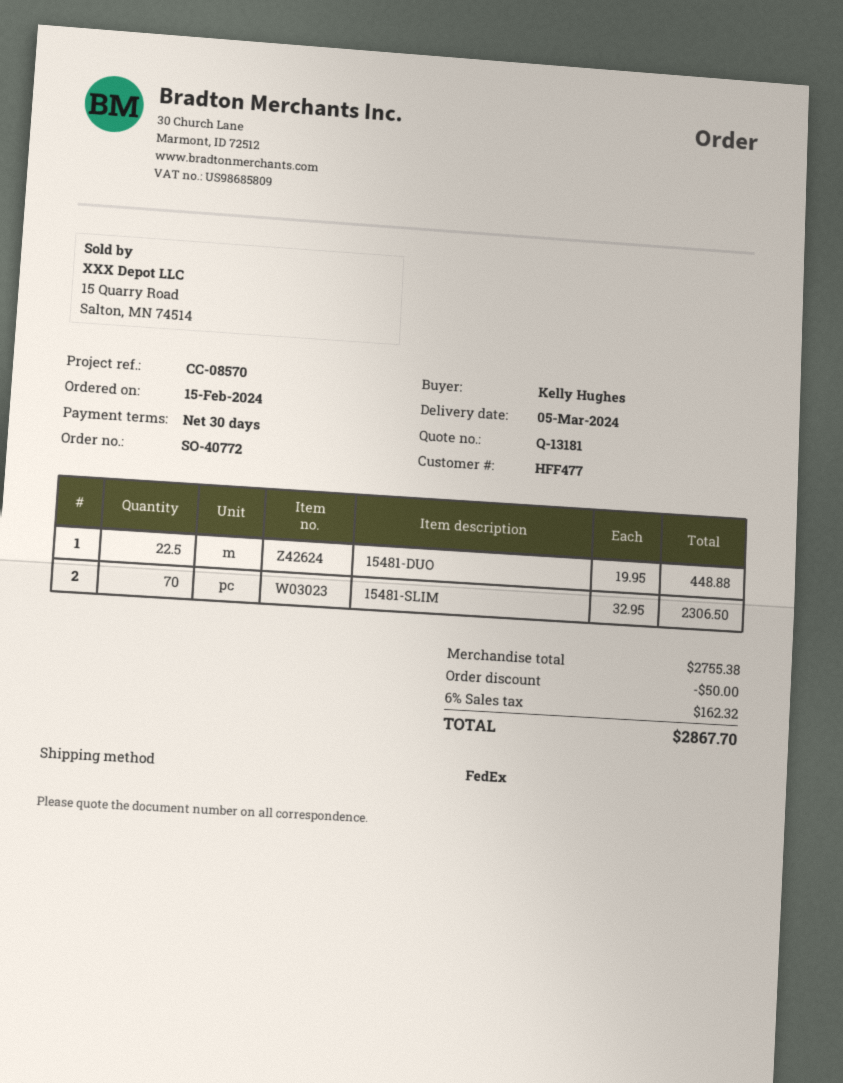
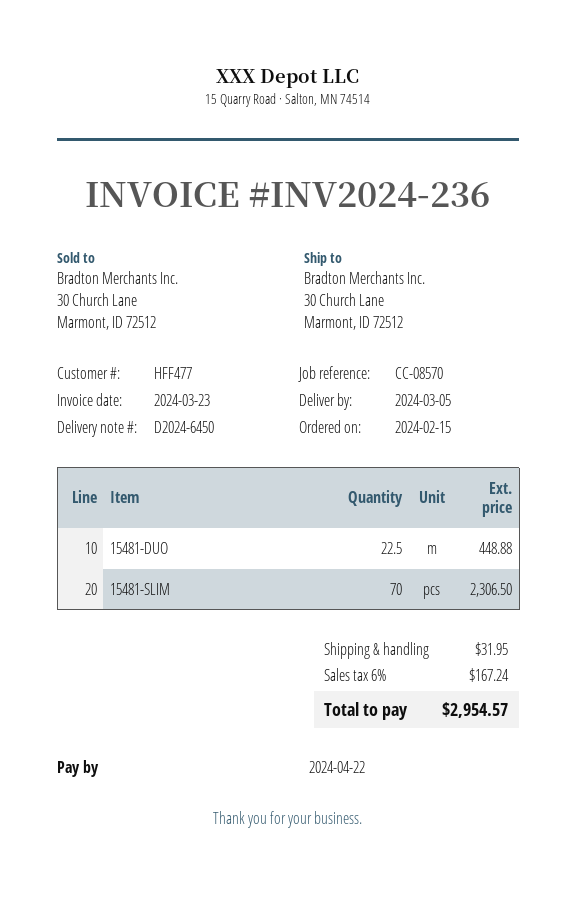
discount: 50.00 -> none
shipping: none -> 31.95
tax: 6% = 162.32 -> 6% = 167.24
total: 2867.70 -> 2954.57

